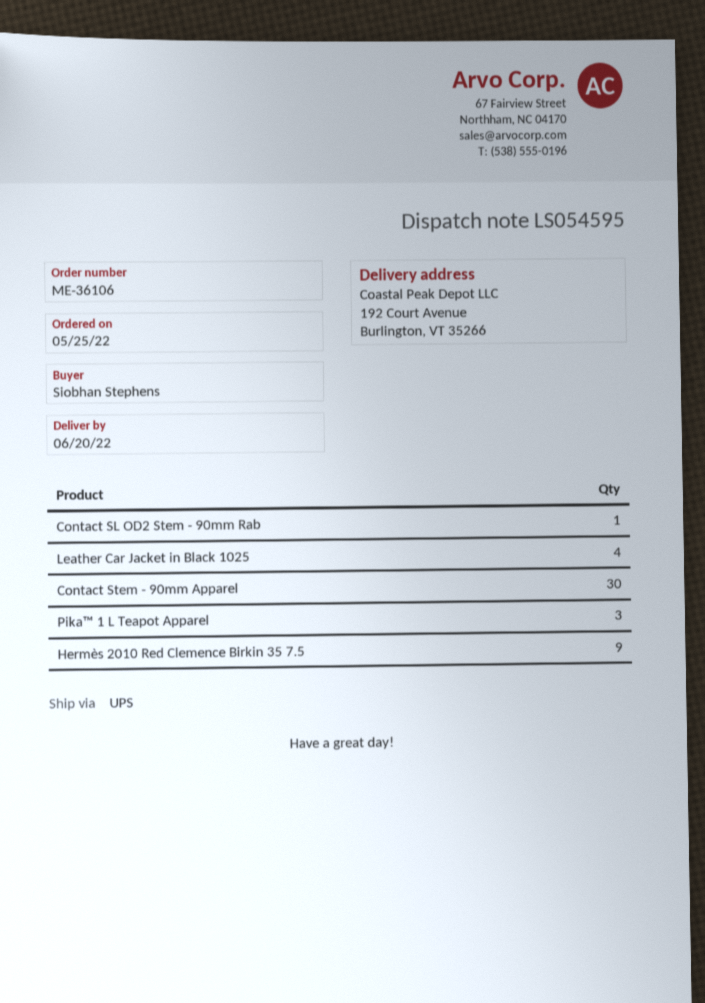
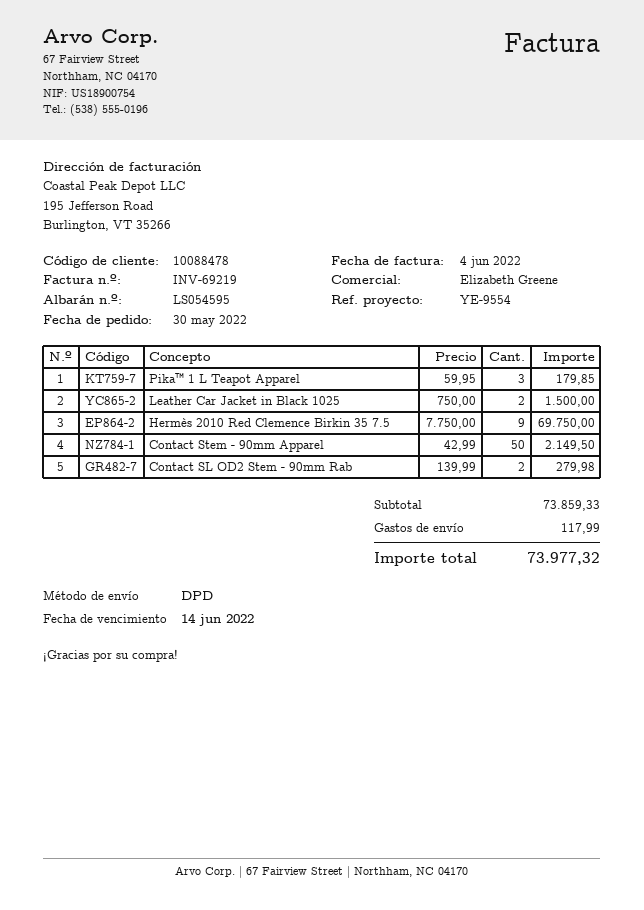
order date: 2022-05-25 -> 2022-05-30
shipping method: UPS -> DPD
Contact SL OD2 Stem - 90mm Rab: 1 -> 2
Leather Car Jacket in Black 1025: 4 -> 2
Contact Stem - 90mm Apparel: 30 -> 50

